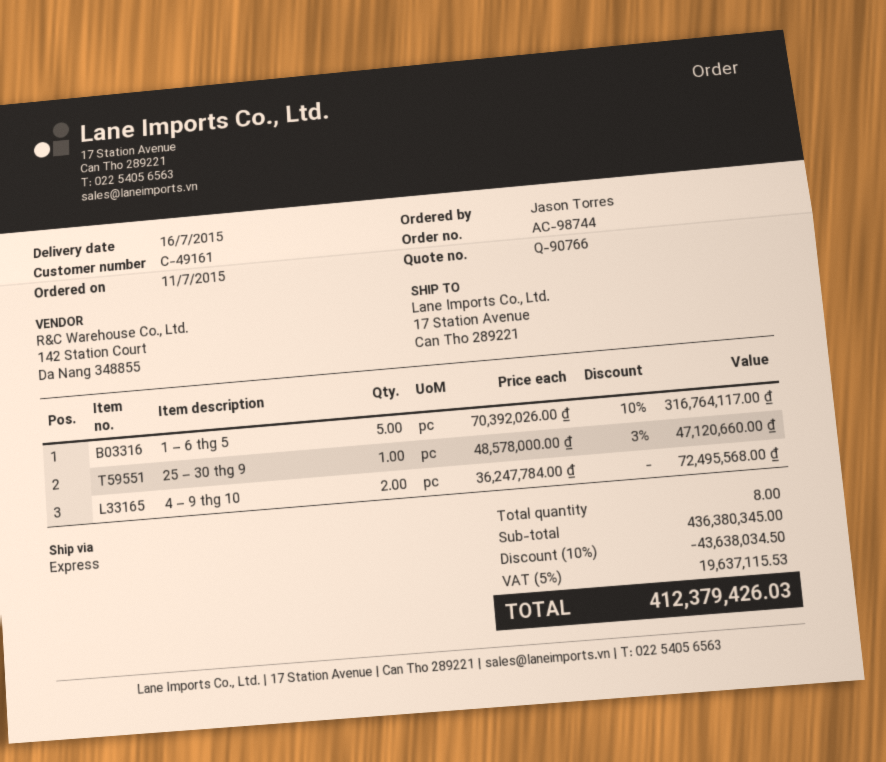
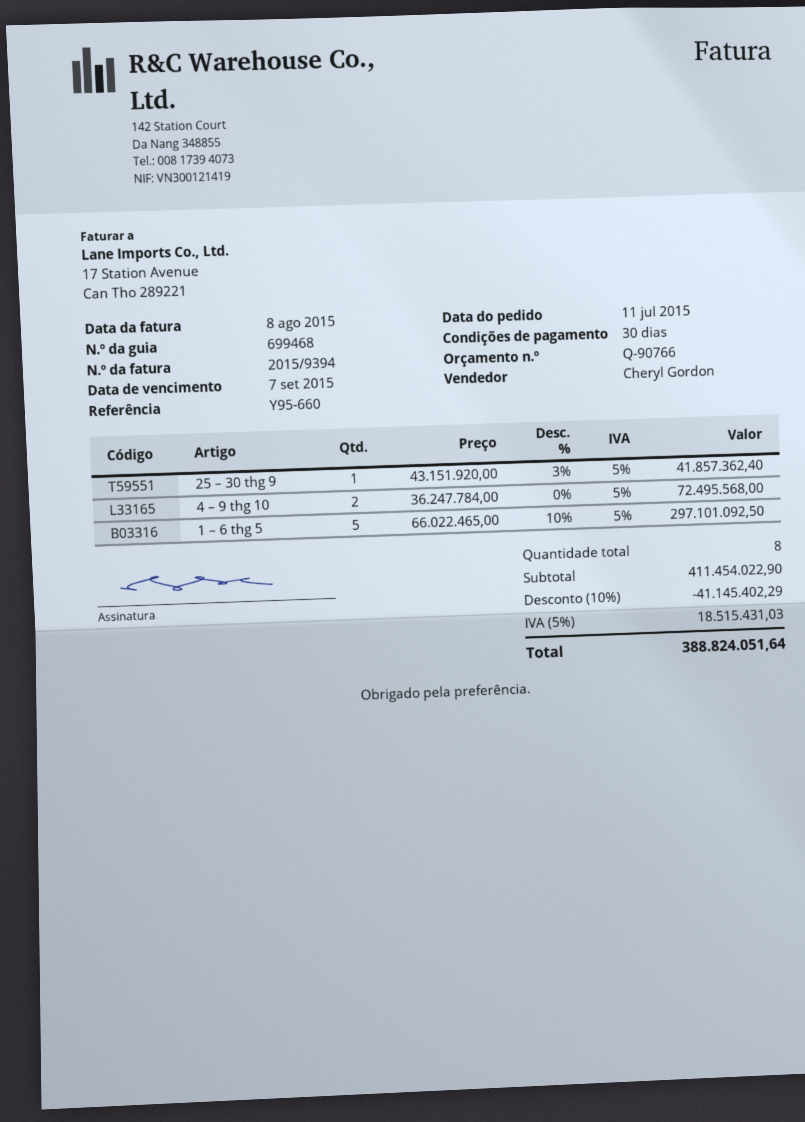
1 – 6 thg 5: 5 x 70392026.00 - 10% = 316764117.00 -> 5 x 66022465.00 - 10% = 297101092.50
25 – 30 thg 9: 1 x 48578000.00 - 3% = 47120660.00 -> 1 x 43151920.00 - 3% = 41857362.40
subtotal: 436380345.00 -> 411454022.90
discount: 10% = 43638034.50 -> 10% = 41145402.29
tax: 5% = 19637115.53 -> 5% = 18515431.03
total: 412379426.03 -> 388824051.64

